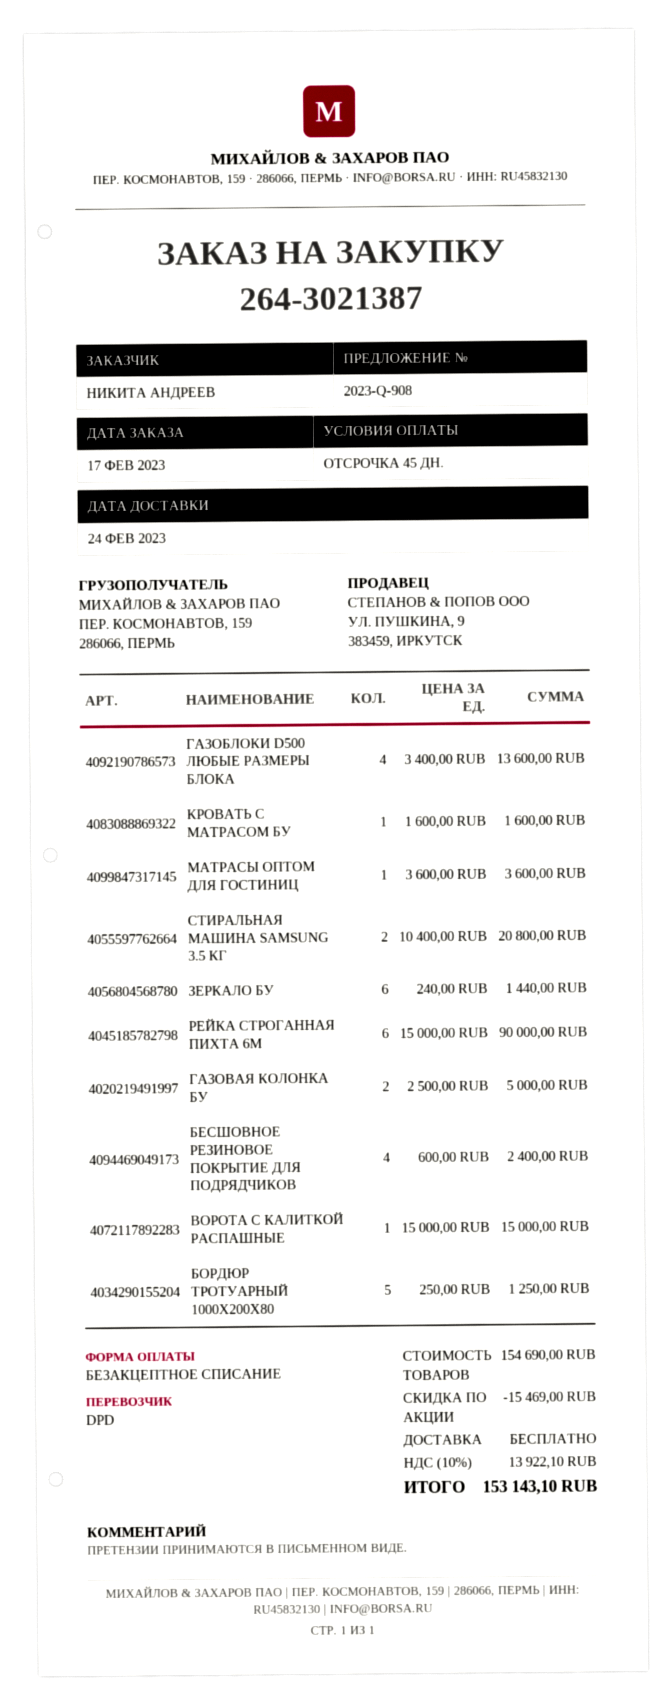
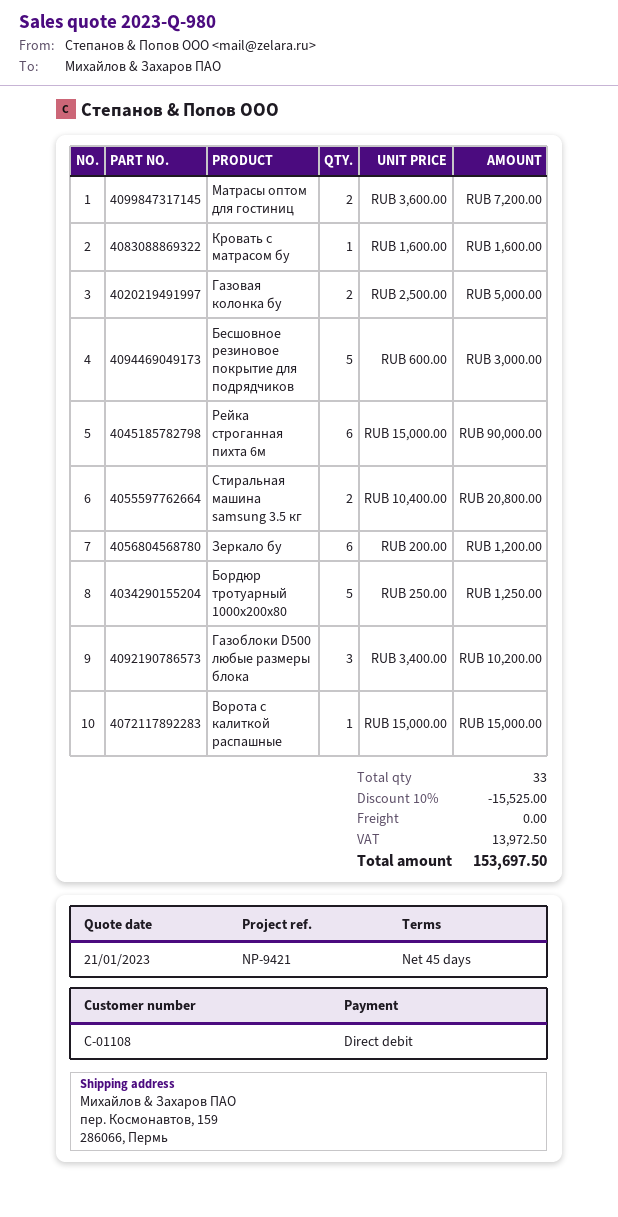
quote number: 2023-Q-908 -> 2023-Q-980
ГАЗОБЛОКИ D500 ЛЮБЫЕ РАЗМЕРЫ БЛОКА: 4 x 3400.00 = 13600.00 -> 3 x 3400.00 = 10200.00
МАТРАСЫ ОПТОМ ДЛЯ ГОСТИНИЦ: 1 x 3600.00 = 3600.00 -> 2 x 3600.00 = 7200.00
ЗЕРКАЛО БУ: 6 x 240.00 = 1440.00 -> 6 x 200.00 = 1200.00
БЕСШОВНОЕ РЕЗИНОВОЕ ПОКРЫТИЕ ДЛЯ ПОДРЯДЧИКОВ: 4 x 600.00 = 2400.00 -> 5 x 600.00 = 3000.00
discount: 15469.00 -> 15525.00
tax: 13922.10 -> 13972.50
total: 153143.10 -> 153697.50

